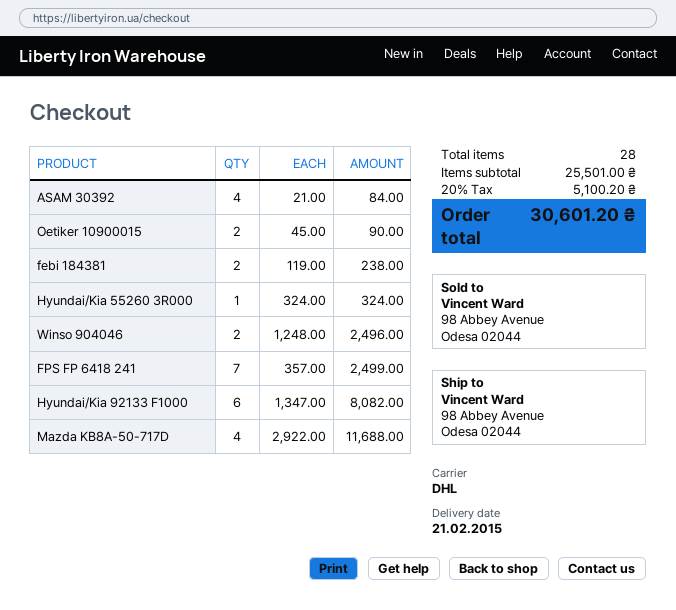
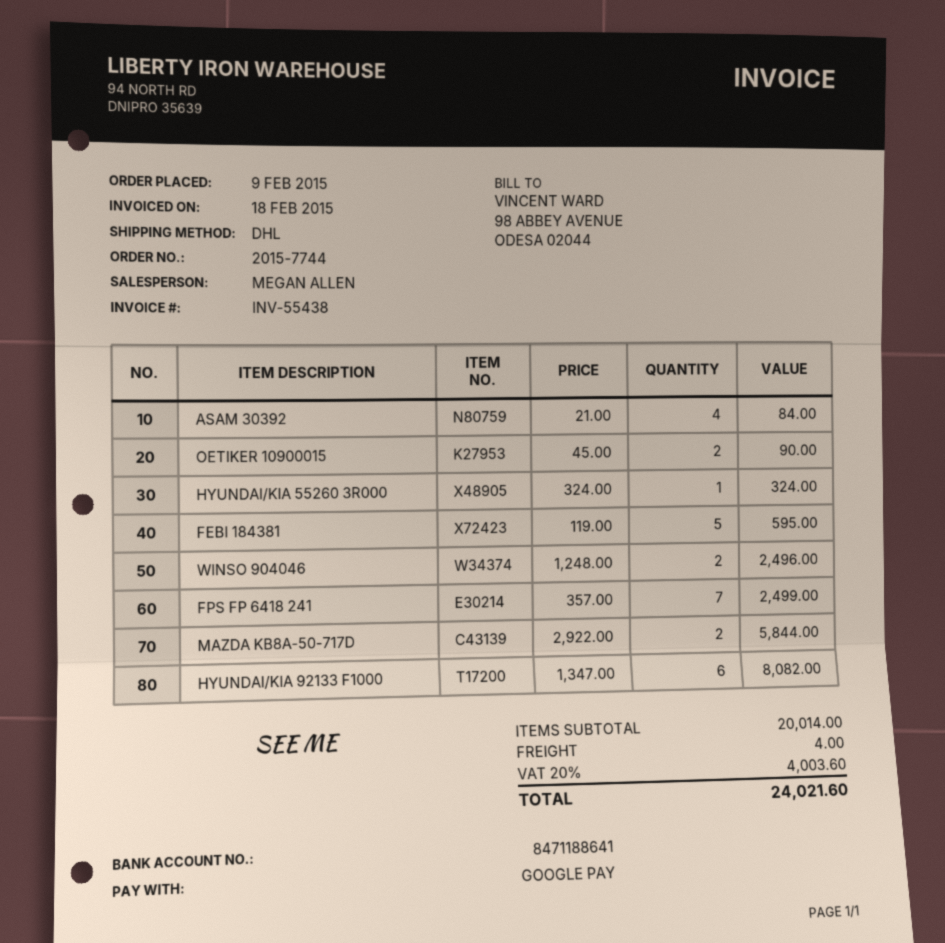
febi 184381: 2 x 119.00 = 238.00 -> 5 x 119.00 = 595.00
Mazda KB8A-50-717D: 4 x 2922.00 = 11688.00 -> 2 x 2922.00 = 5844.00
subtotal: 25501.00 -> 20014.00
shipping: none -> 4.00
tax: 20% = 5100.20 -> 20% = 4003.60
total: 30601.20 -> 24021.60

